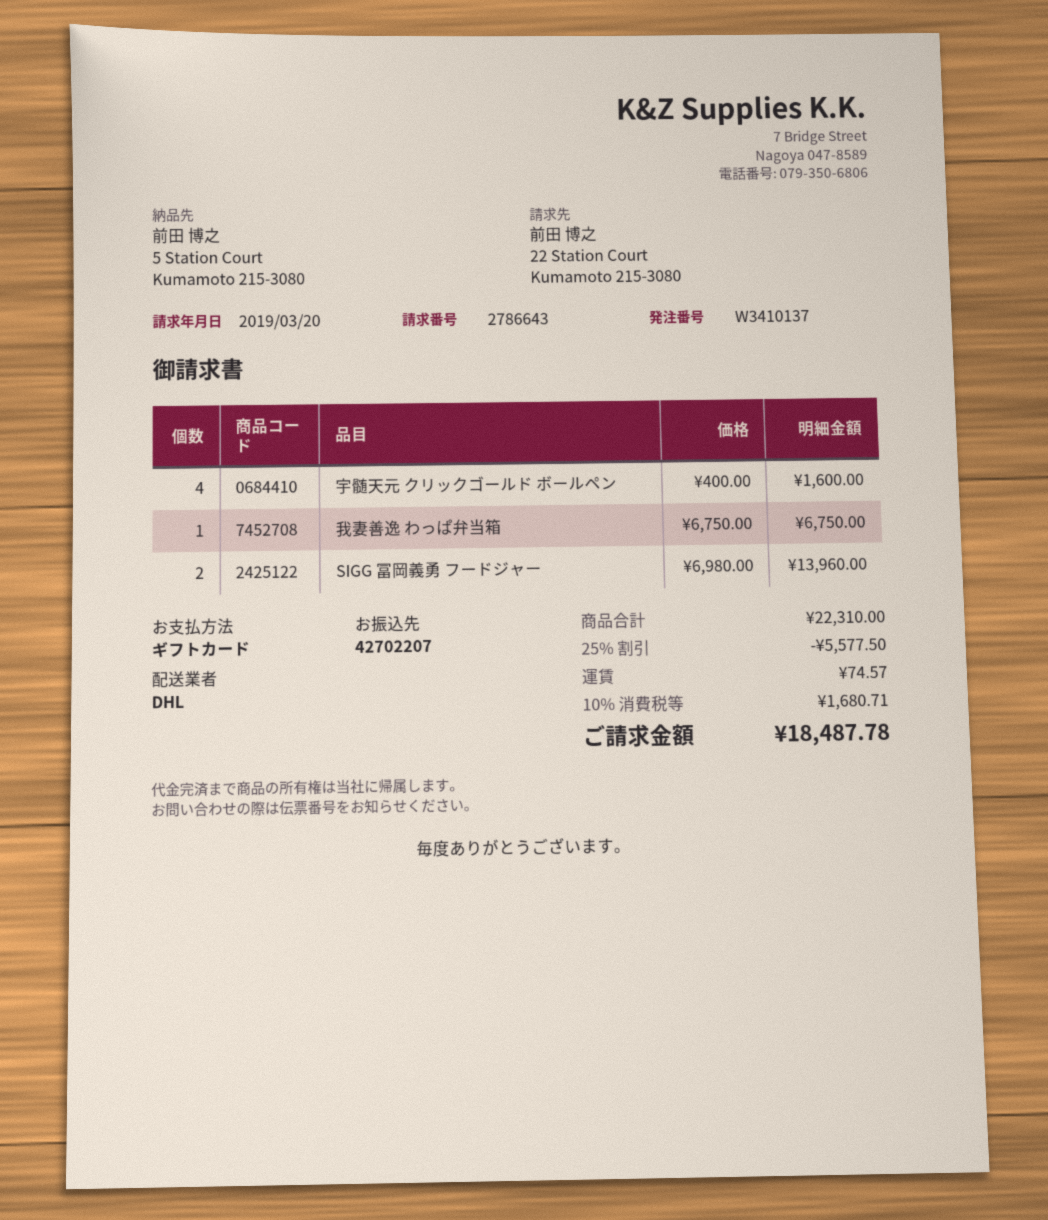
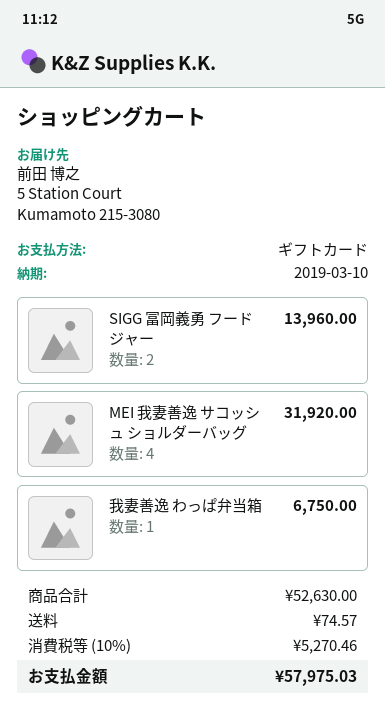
宇髄天元 クリックゴールド ボールペン: 4 for 1600.00 -> none
MEI 我妻善逸 サコッシュ ショルダーバッグ: none -> 4 for 31920.00
subtotal: 22310.00 -> 52630.00
discount: 25% = 5577.50 -> none
tax: 10% = 1680.71 -> 10% = 5270.46
total: 18487.78 -> 57975.03

